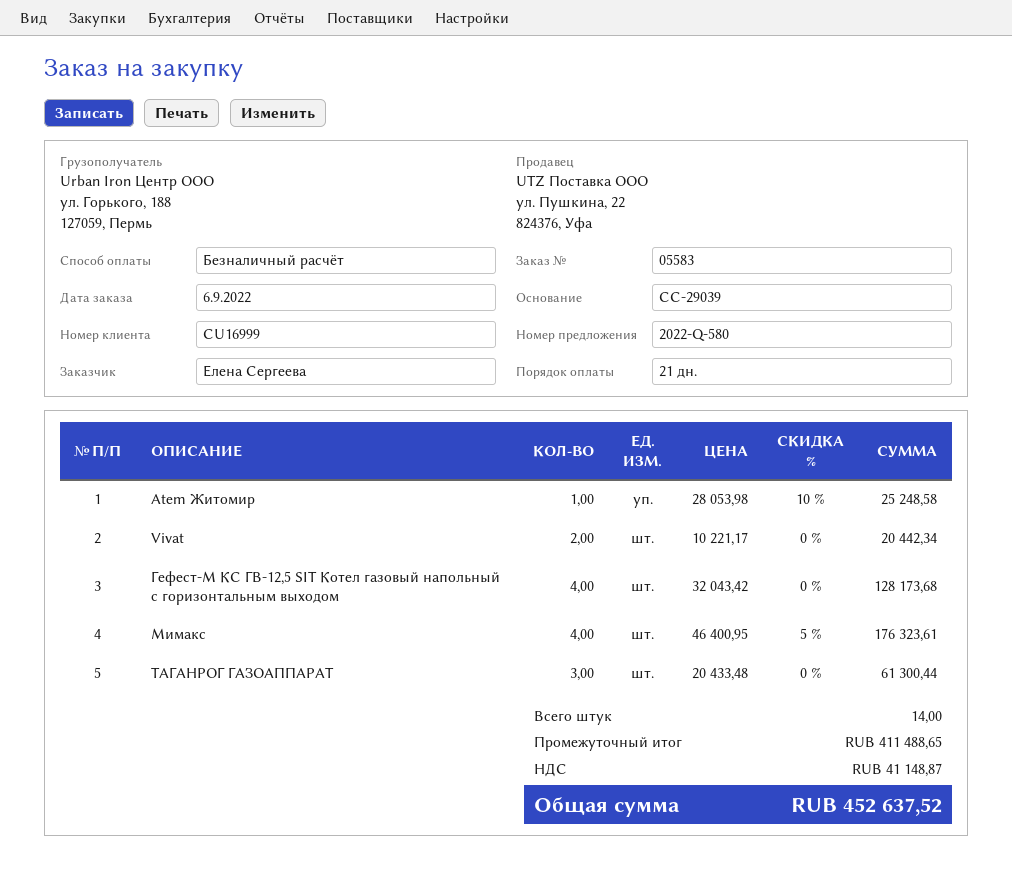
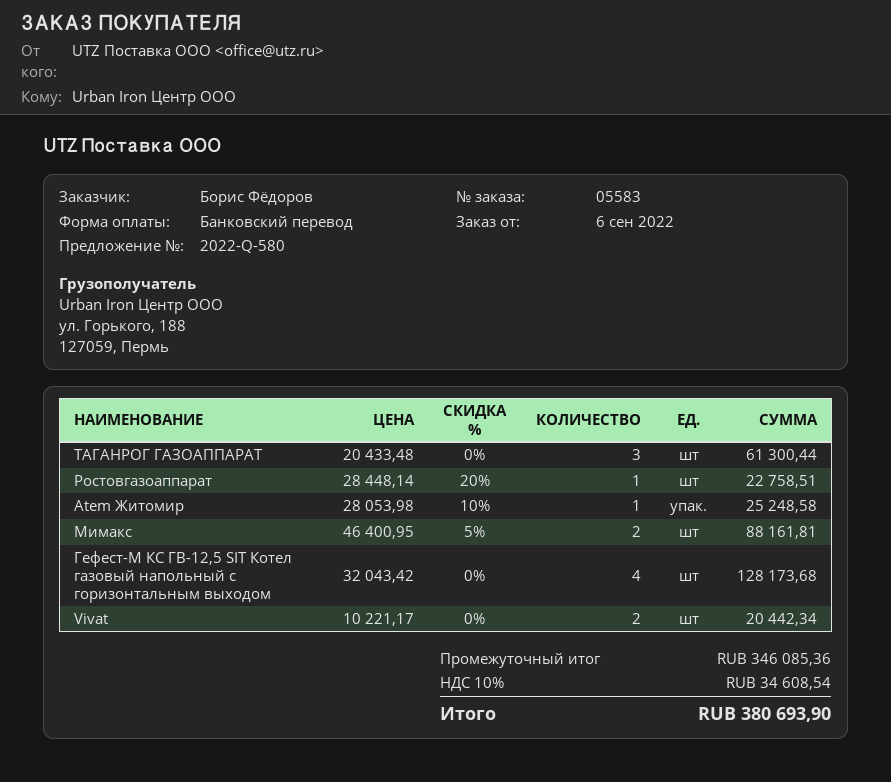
ordered by: Елена Сергеева -> Борис Фёдоров
Мимакс: 4 x 46400.95 - 5% = 176323.61 -> 2 x 46400.95 - 5% = 88161.81
Ростовгазоаппарат: none -> 1 x 28448.14 - 20% = 22758.51
subtotal: 411488.65 -> 346085.36
tax: 41148.87 -> 34608.54
total: 452637.52 -> 380693.90

